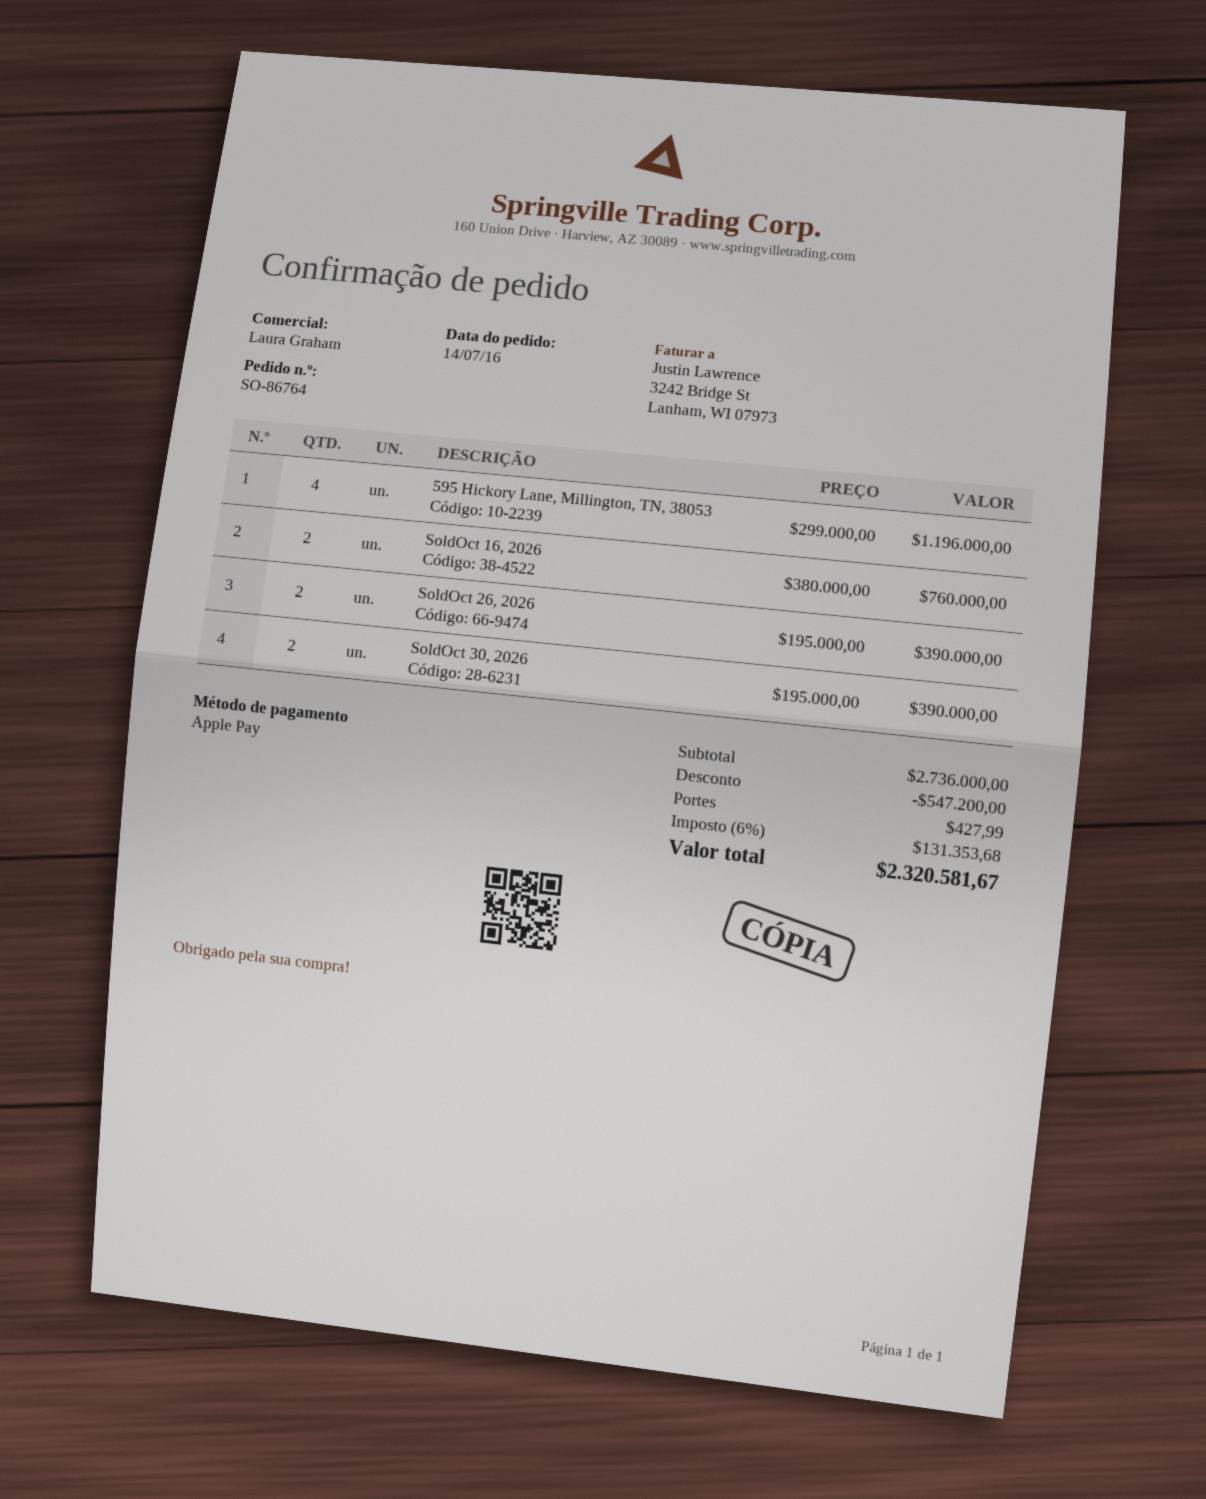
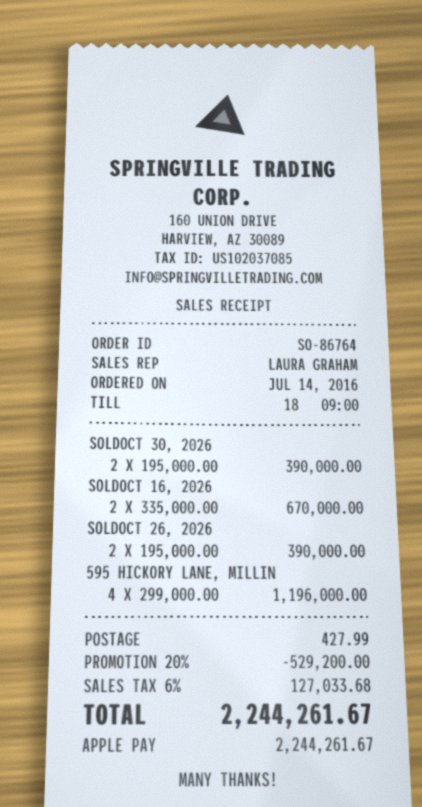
SoldOct 16, 2026: 2 x 380000.00 = 760000.00 -> 2 x 335000.00 = 670000.00
discount: 547200.00 -> 529200.00
tax: 6% = 131353.68 -> 6% = 127033.68
total: 2320581.67 -> 2244261.67

